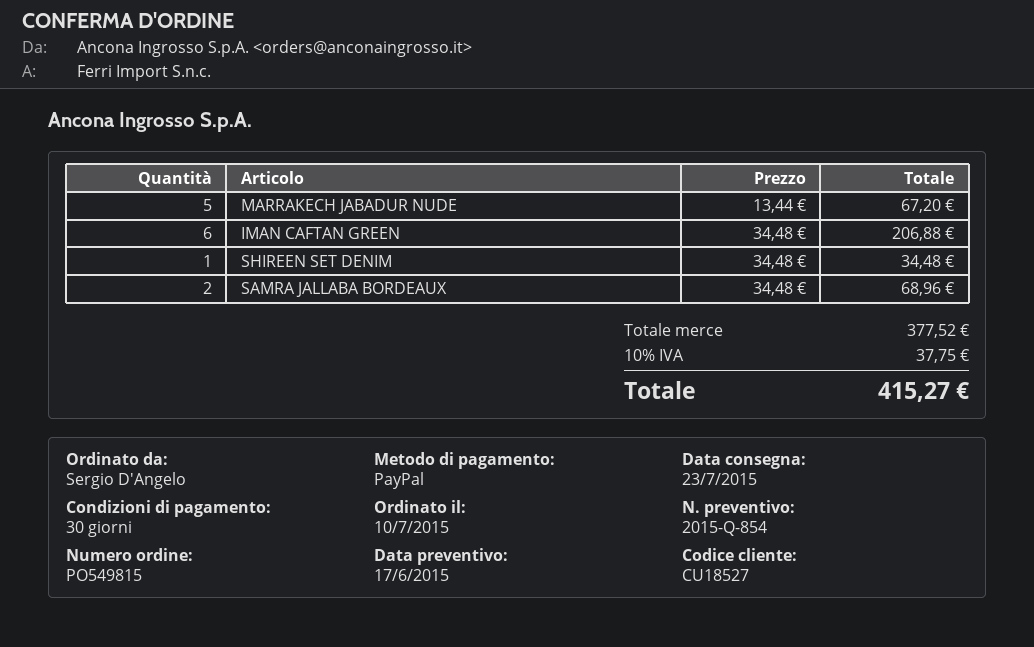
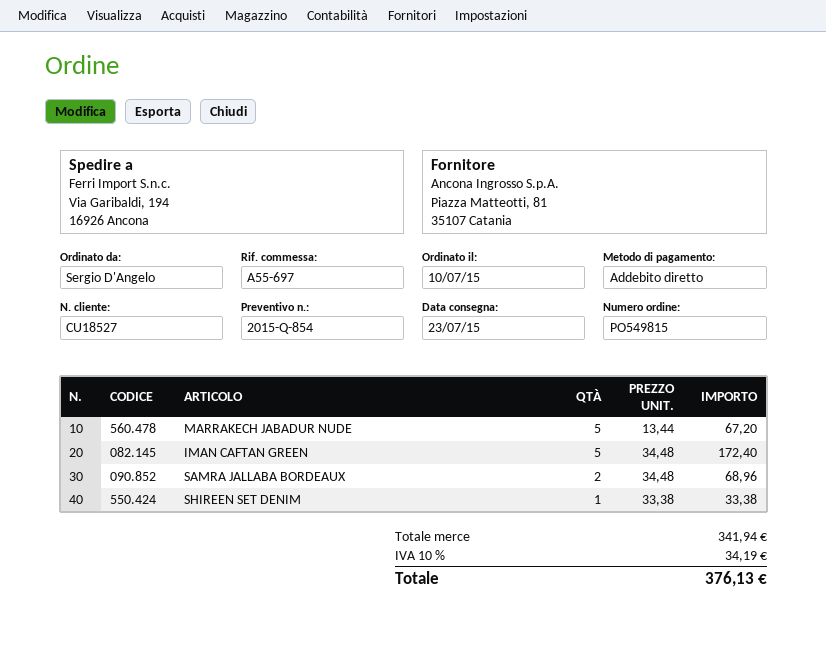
payment method: PayPal -> direct debit
IMAN CAFTAN GREEN: 6 x 34.48 = 206.88 -> 5 x 34.48 = 172.40
SHIREEN SET DENIM: 1 x 34.48 = 34.48 -> 1 x 33.38 = 33.38
subtotal: 377.52 -> 341.94
tax: 10% = 37.75 -> 10% = 34.19
total: 415.27 -> 376.13

